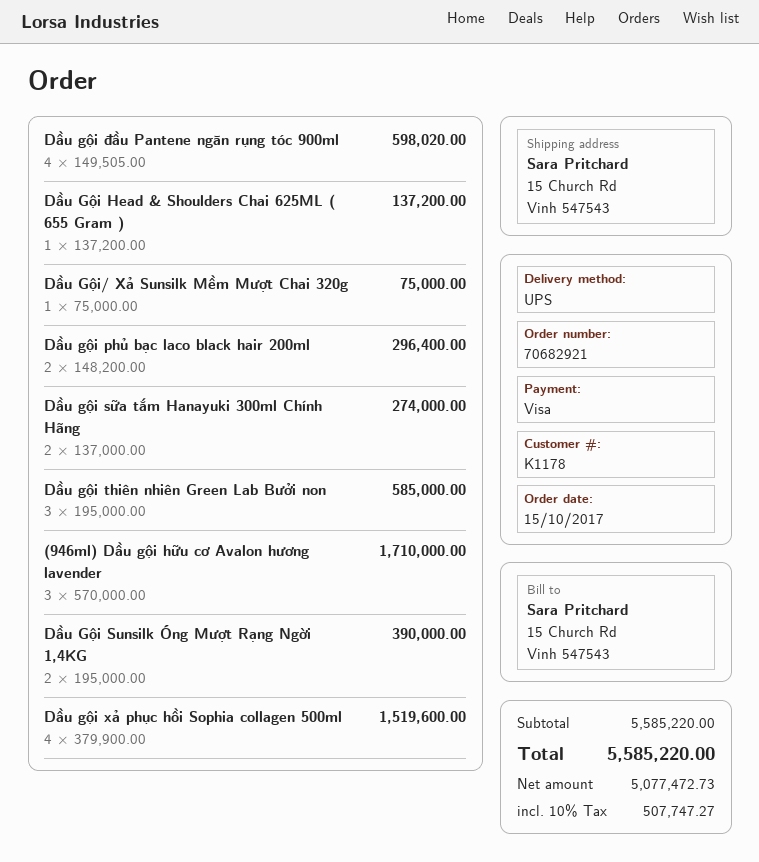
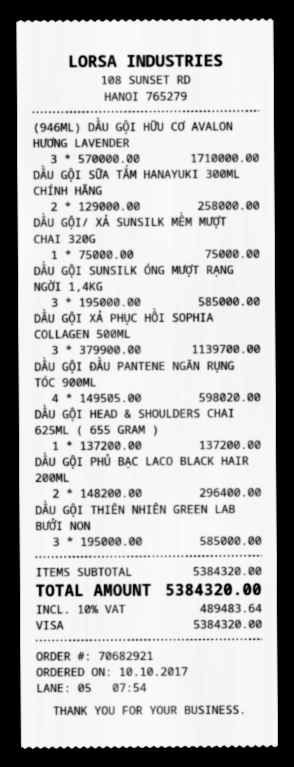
order date: 2017-10-15 -> 2017-10-10
Dầu gội sữa tắm Hanayuki 300ml Chính Hãng: 2 x 137000.00 = 274000.00 -> 2 x 129000.00 = 258000.00
Dầu Gội Sunsilk Óng Mượt Rạng Ngời 1,4KG: 2 x 195000.00 = 390000.00 -> 3 x 195000.00 = 585000.00
Dầu gội xả phục hồi Sophia collagen 500ml: 4 x 379900.00 = 1519600.00 -> 3 x 379900.00 = 1139700.00
subtotal: 5585220.00 -> 5384320.00
tax: 10% = 507747.27 -> 10% = 489483.64
total: 5585220.00 -> 5384320.00

